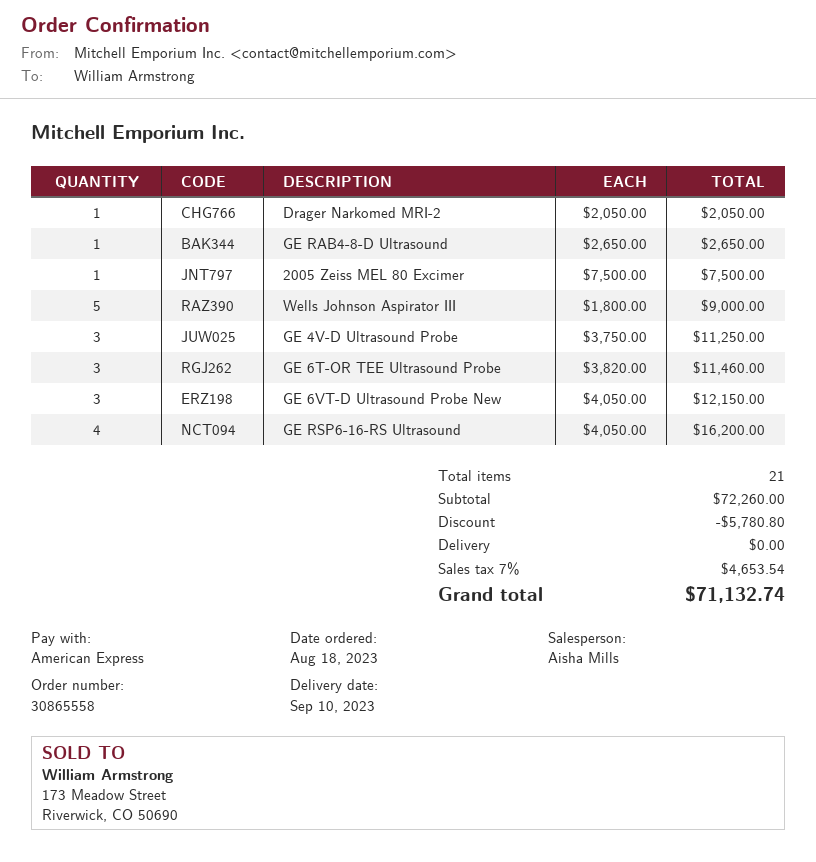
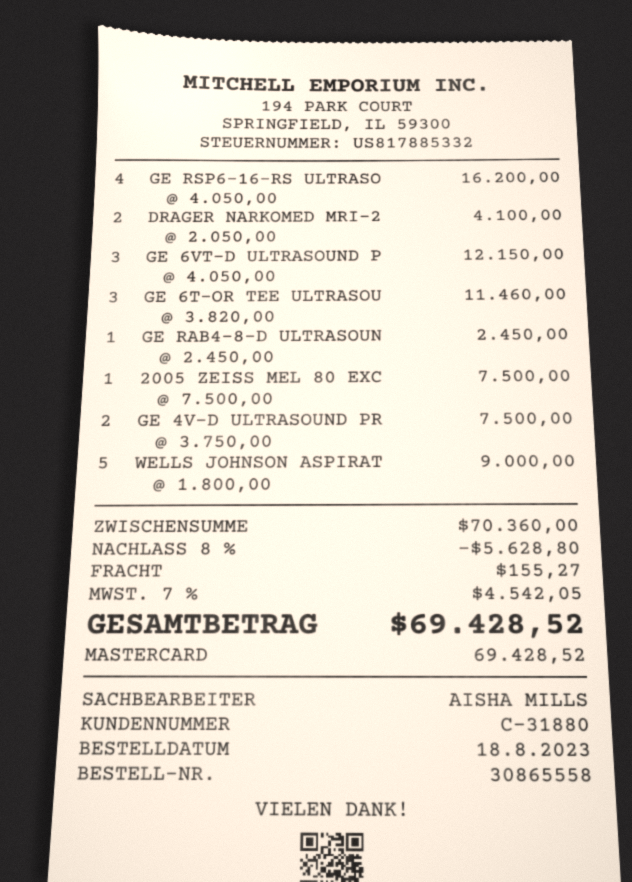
payment method: American Express -> Mastercard
Drager Narkomed MRI-2: 1 x 2050.00 = 2050.00 -> 2 x 2050.00 = 4100.00
GE RAB4-8-D Ultrasound: 1 x 2650.00 = 2650.00 -> 1 x 2450.00 = 2450.00
GE 4V-D Ultrasound Probe: 3 x 3750.00 = 11250.00 -> 2 x 3750.00 = 7500.00
subtotal: 72260.00 -> 70360.00
discount: 5780.80 -> 5628.80
shipping: 0.00 -> 155.27
tax: 7% = 4653.54 -> 7% = 4542.05
total: 71132.74 -> 69428.52

